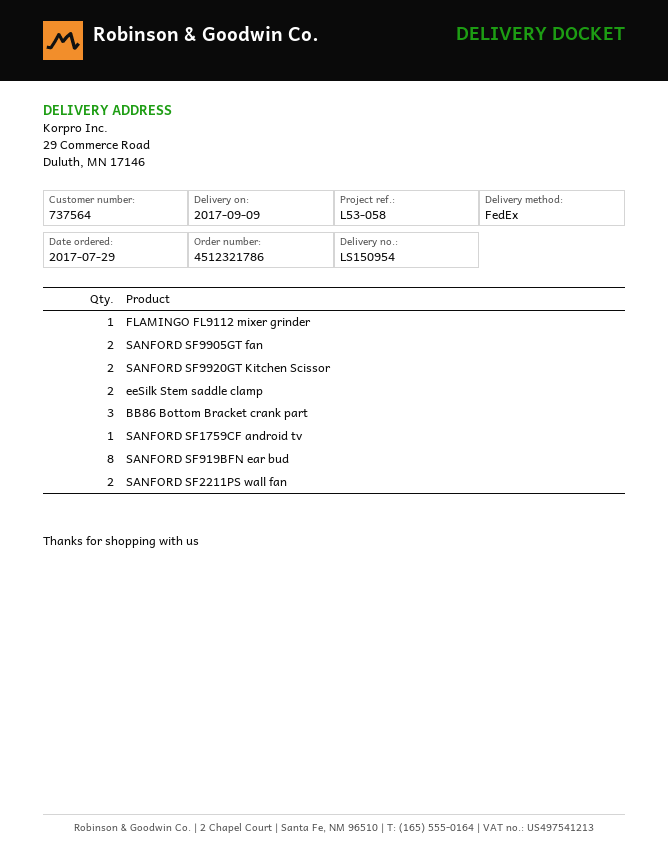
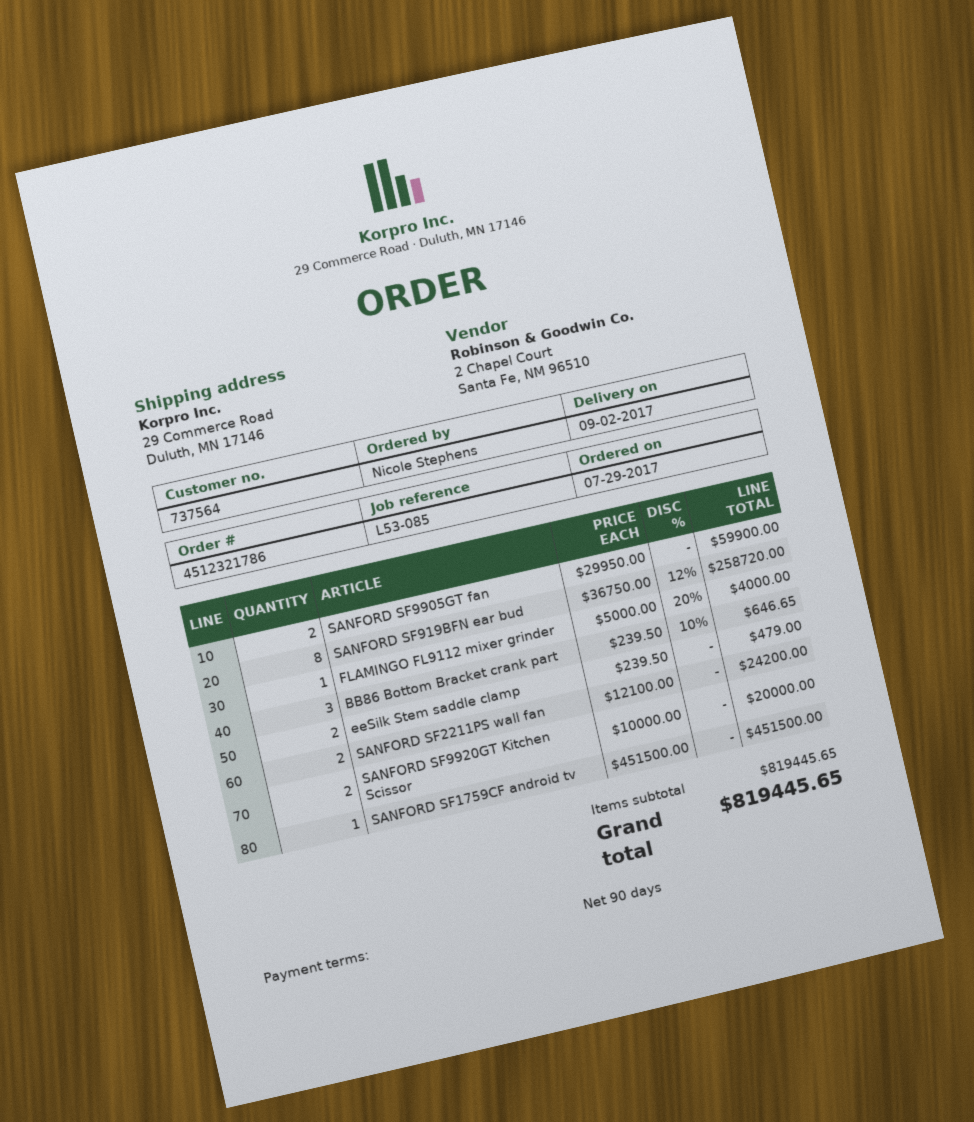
delivery date: 2017-09-09 -> 2017-09-02
reference: L53-058 -> L53-085

